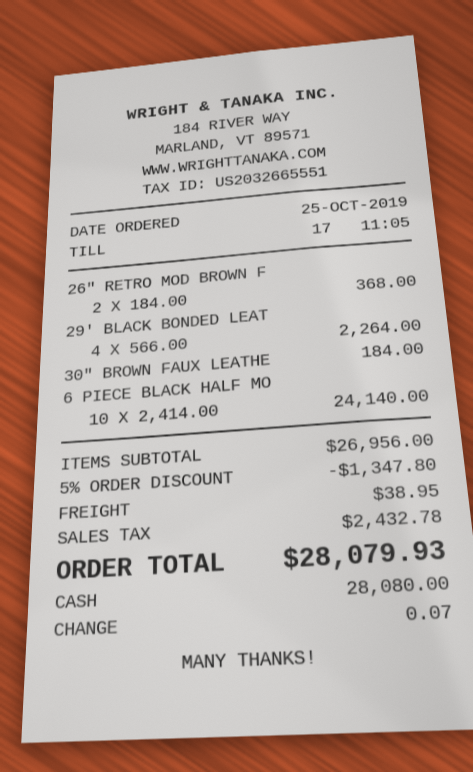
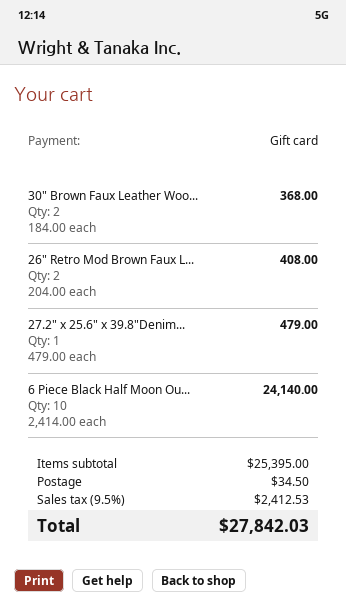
payment method: cash -> gift card
26" RETRO MOD BROWN F: 2 x 184.00 = 368.00 -> 2 x 204.00 = 408.00
29' BLACK BONDED LEAT: 4 x 566.00 = 2264.00 -> none
30" BROWN FAUX LEATHE: 1 x 184.00 = 184.00 -> 2 x 184.00 = 368.00
27.2" x 25.6" x 39.8"Denim...: none -> 1 x 479.00 = 479.00
subtotal: 26956.00 -> 25395.00
discount: 5% = 1347.80 -> none
shipping: 38.95 -> 34.50
tax: 2432.78 -> 2412.53
total: 28079.93 -> 27842.03

